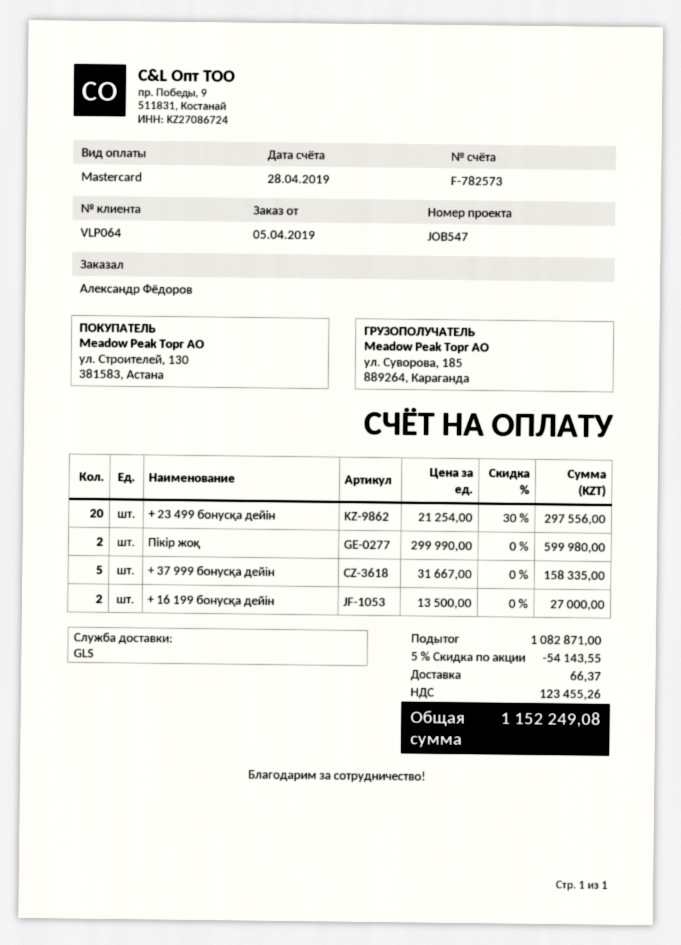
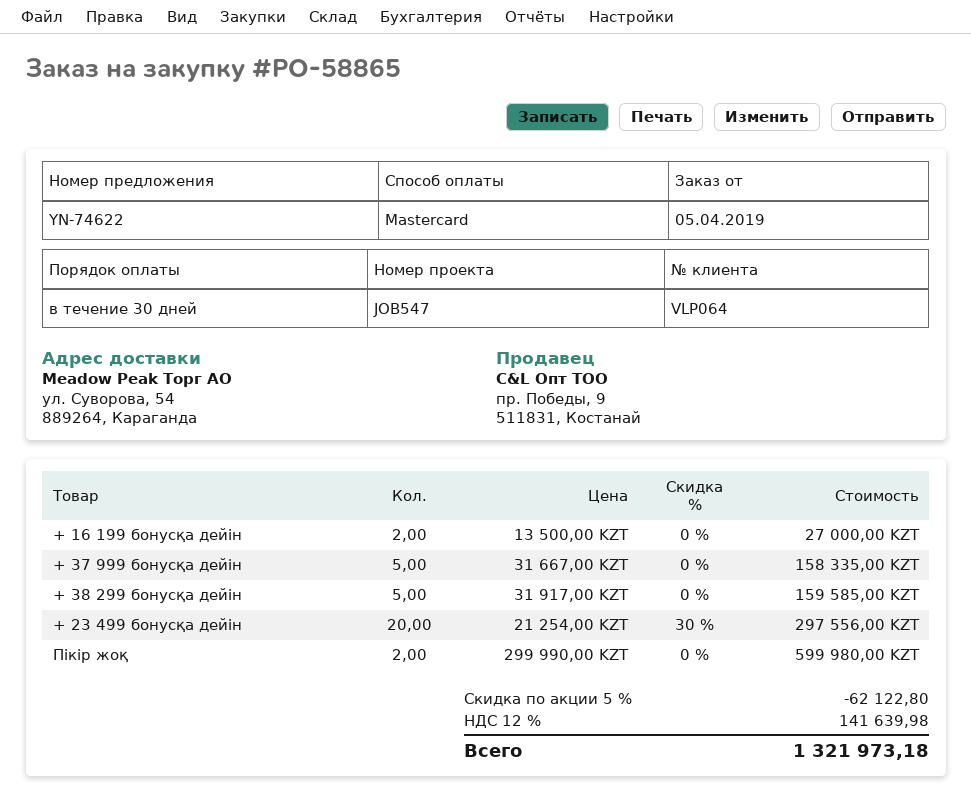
ship to: ул. Суворова, 185, 889264, Караганда -> ул. Суворова, 54, 889264, Караганда
+ 38 299 бонусқа дейін: none -> 5 x 31917.00 = 159585.00
discount: 5% = 54143.55 -> 5% = 62122.80
shipping: 66.37 -> none
tax: 123455.26 -> 141639.98
total: 1152249.08 -> 1321973.18

